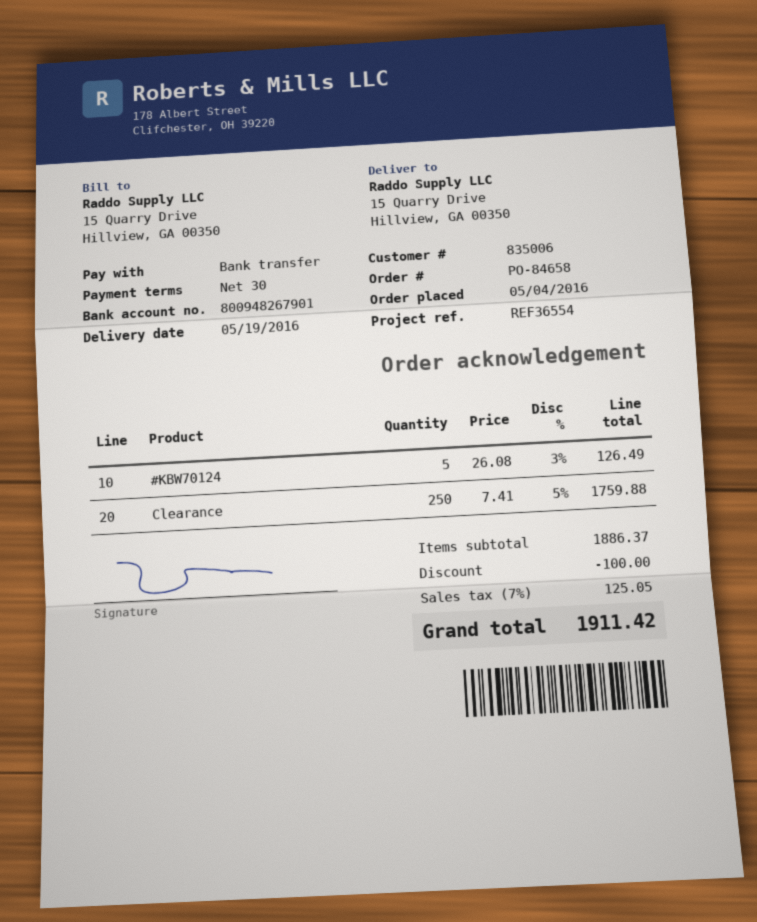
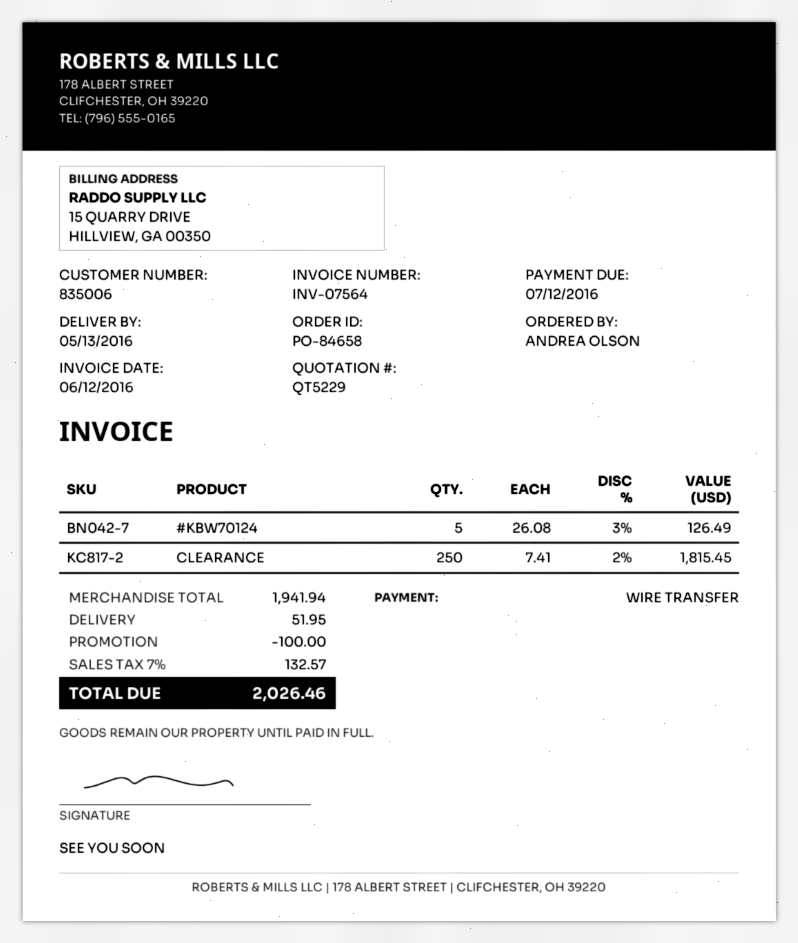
delivery date: 2016-05-19 -> 2016-05-13
Clearance: 250 x 7.41 - 5% = 1759.88 -> 250 x 7.41 - 2% = 1815.45
subtotal: 1886.37 -> 1941.94
shipping: none -> 51.95
tax: 7% = 125.05 -> 7% = 132.57
total: 1911.42 -> 2026.46

